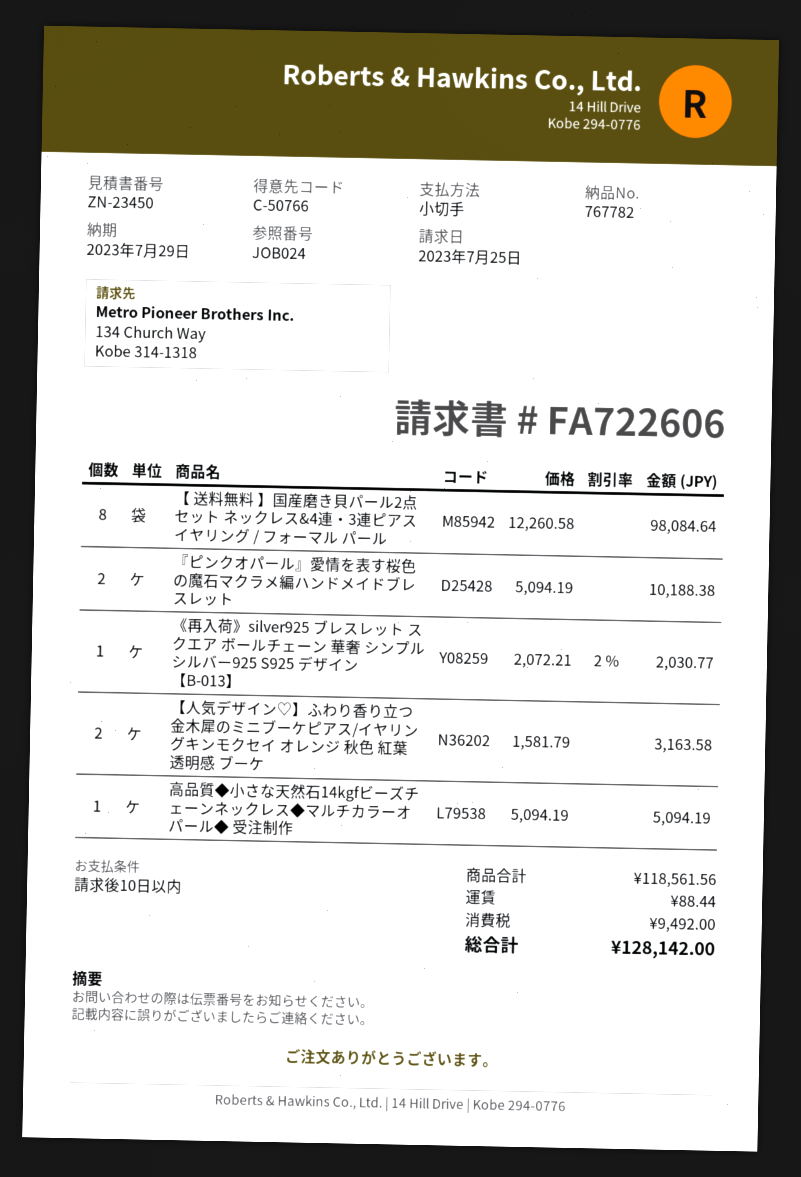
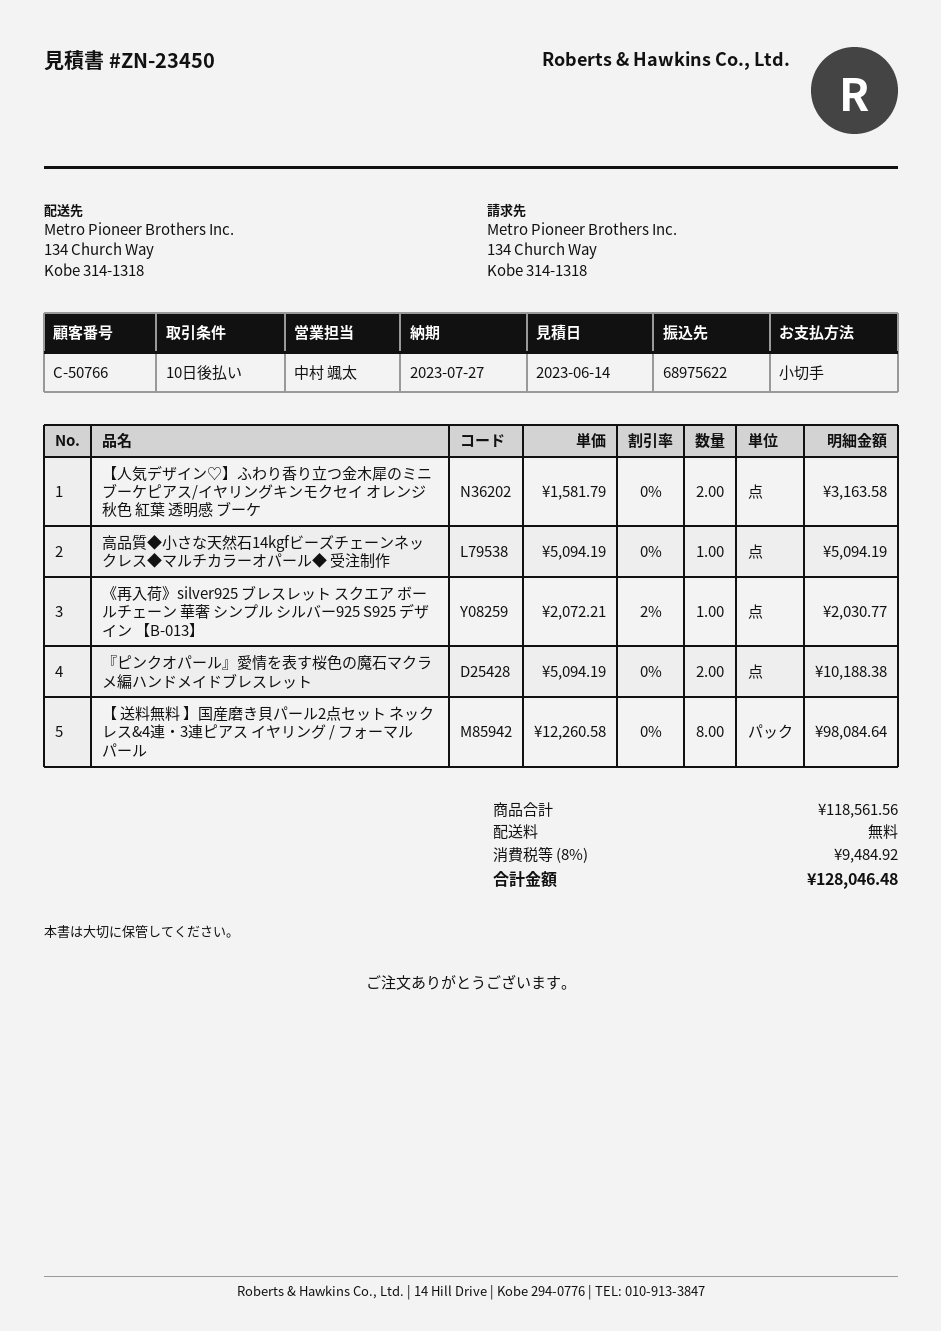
delivery date: 2023-07-29 -> 2023-07-27
shipping: 88.44 -> 0.00
tax: 9492.00 -> 9484.92
total: 128142.00 -> 128046.48

